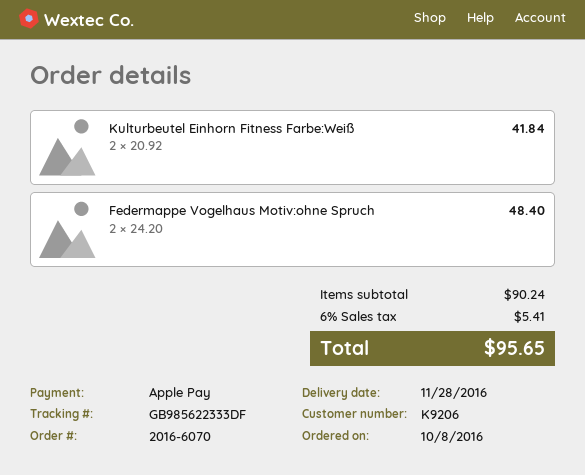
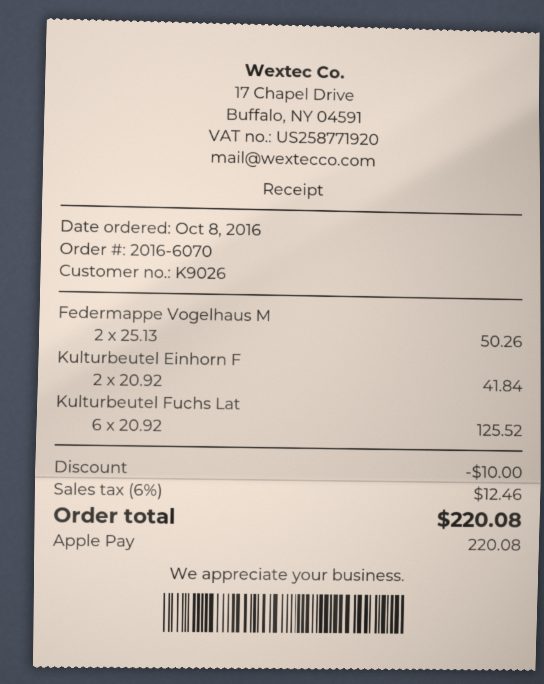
customer number: K9206 -> K9026
Federmappe Vogelhaus Motiv:ohne Spruch: 2 x 24.20 = 48.40 -> 2 x 25.13 = 50.26
Kulturbeutel Fuchs Lat: none -> 6 x 20.92 = 125.52
discount: none -> 10.00
tax: 6% = 5.41 -> 6% = 12.46
total: 95.65 -> 220.08

